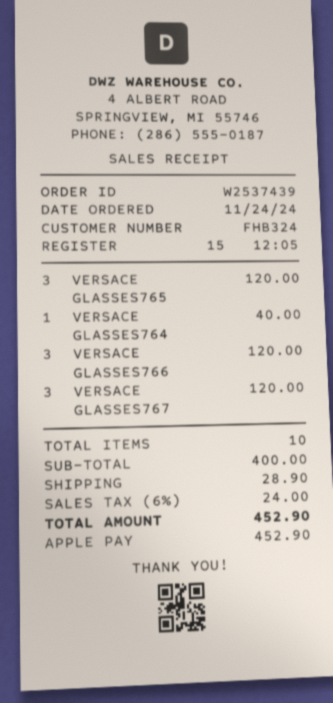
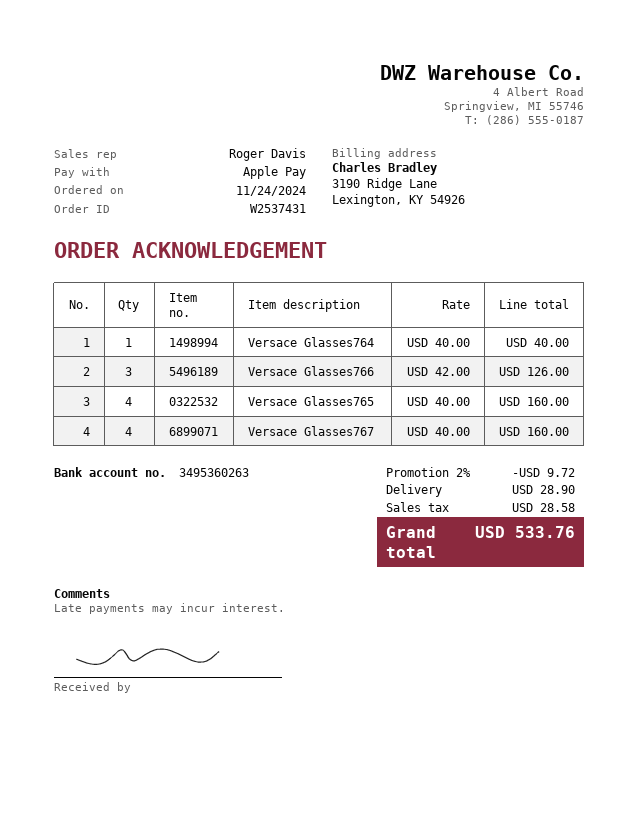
order number: W2537439 -> W2537431
VERSACE GLASSES765: 3 for 120.00 -> 4 for 160.00
VERSACE GLASSES766: 3 for 120.00 -> 3 for 126.00
VERSACE GLASSES767: 3 for 120.00 -> 4 for 160.00
discount: none -> 2% = 9.72
tax: 24.00 -> 28.58
total: 452.90 -> 533.76

